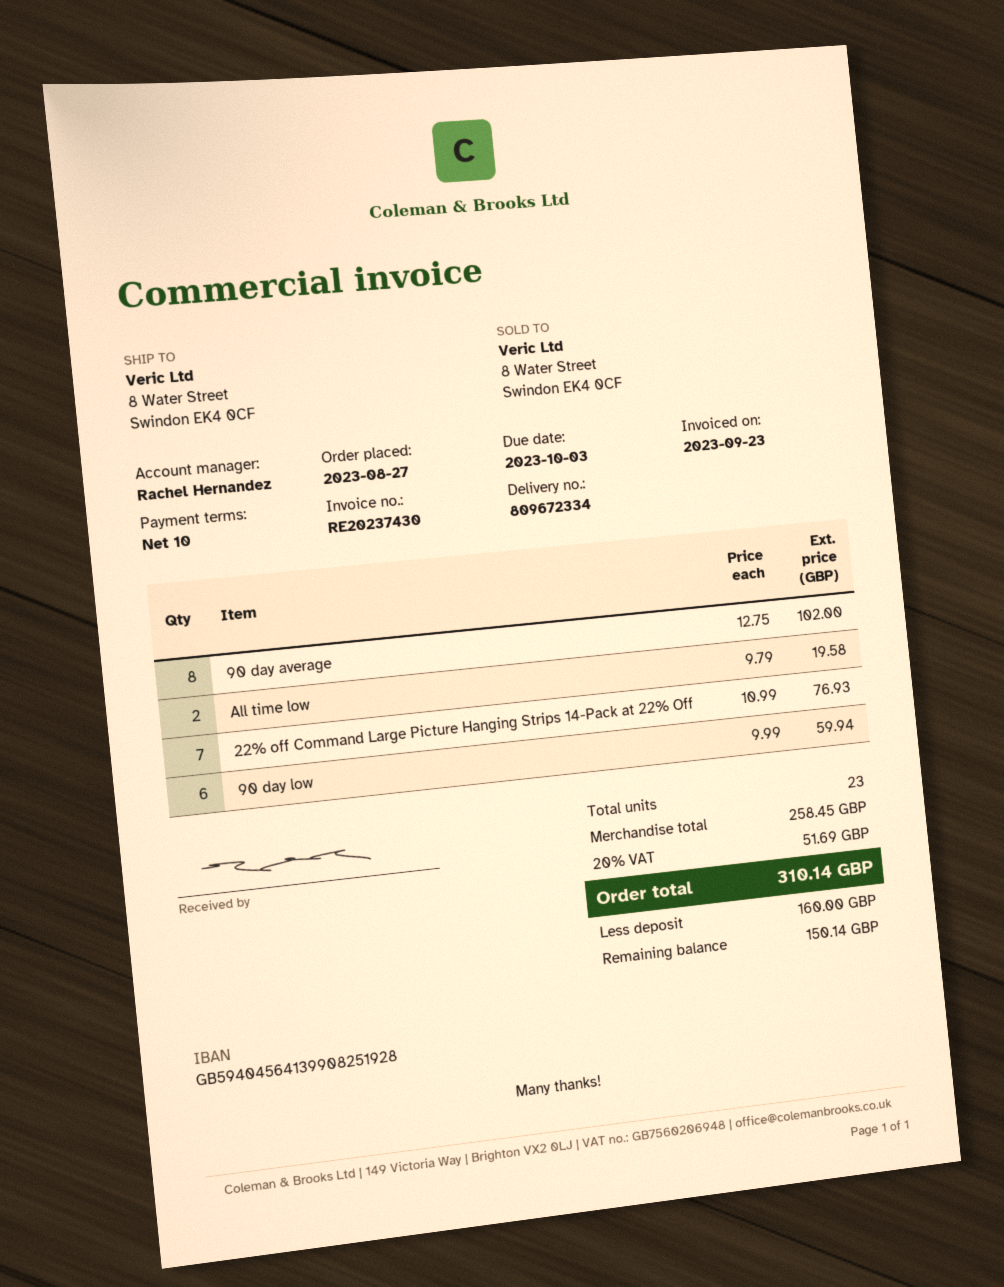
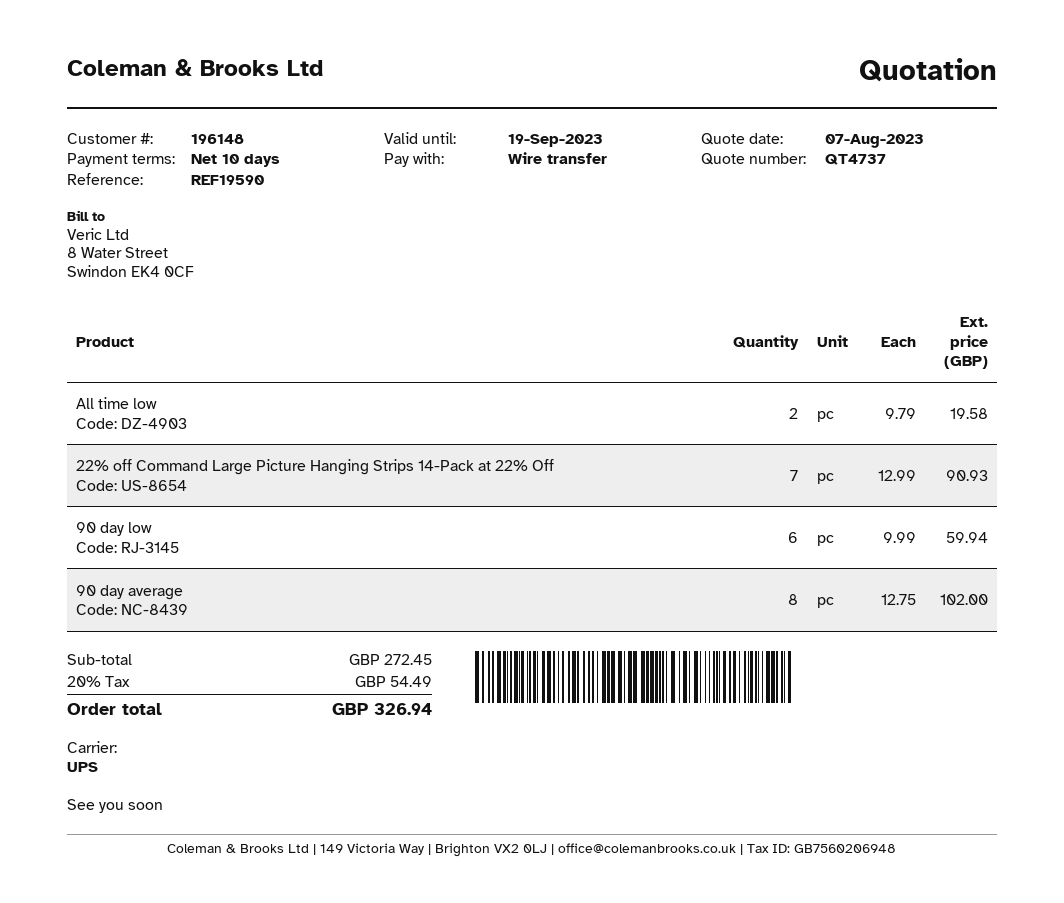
22% off Command Large Picture Hanging Strips 14-Pack at 22% Off: 7 x 10.99 = 76.93 -> 7 x 12.99 = 90.93
subtotal: 258.45 -> 272.45
tax: 20% = 51.69 -> 20% = 54.49
total: 310.14 -> 326.94

